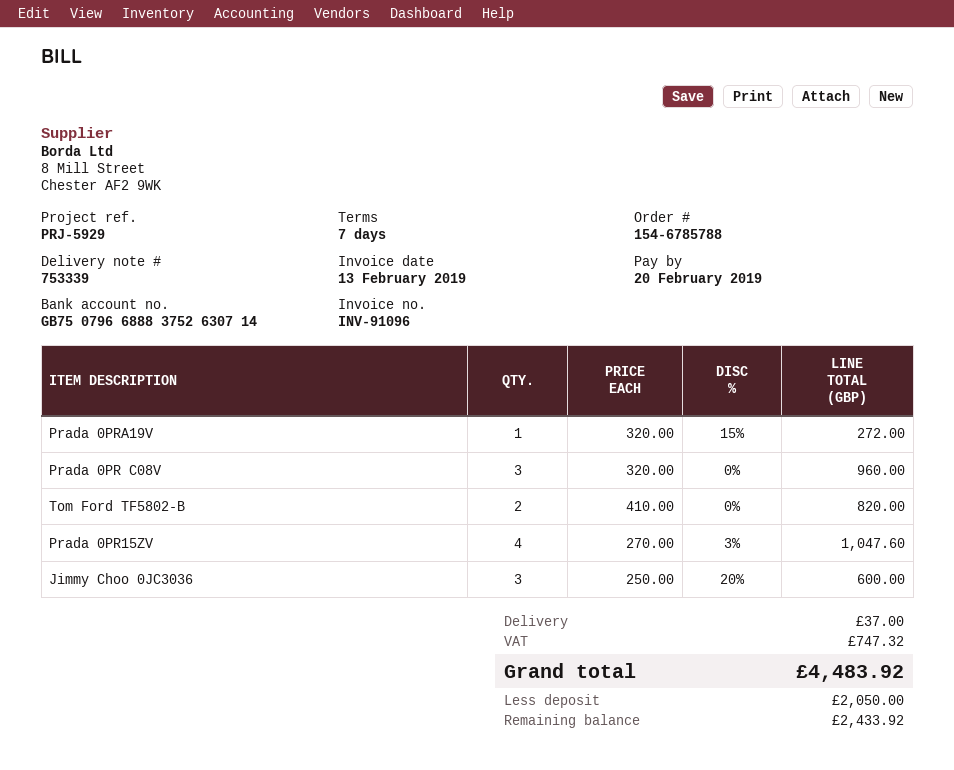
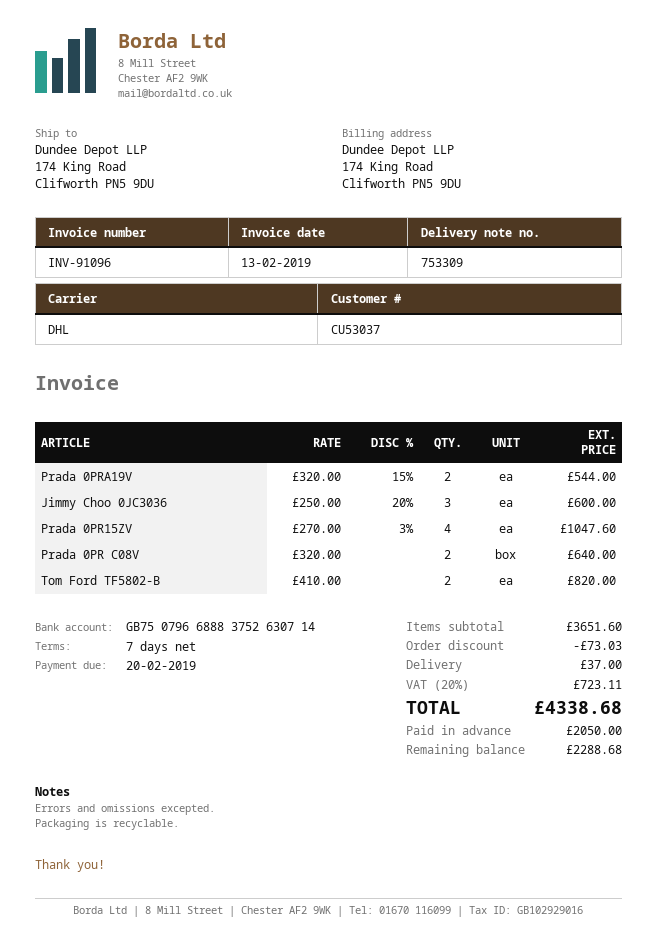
delivery note number: 753339 -> 753309
Prada 0PRA19V: 1 x 320.00 - 15% = 272.00 -> 2 x 320.00 - 15% = 544.00
Prada 0PR C08V: 3 x 320.00 = 960.00 -> 2 x 320.00 = 640.00
discount: none -> 73.03
tax: 747.32 -> 723.11
total: 4483.92 -> 4338.68
balance: 2433.92 -> 2288.68

